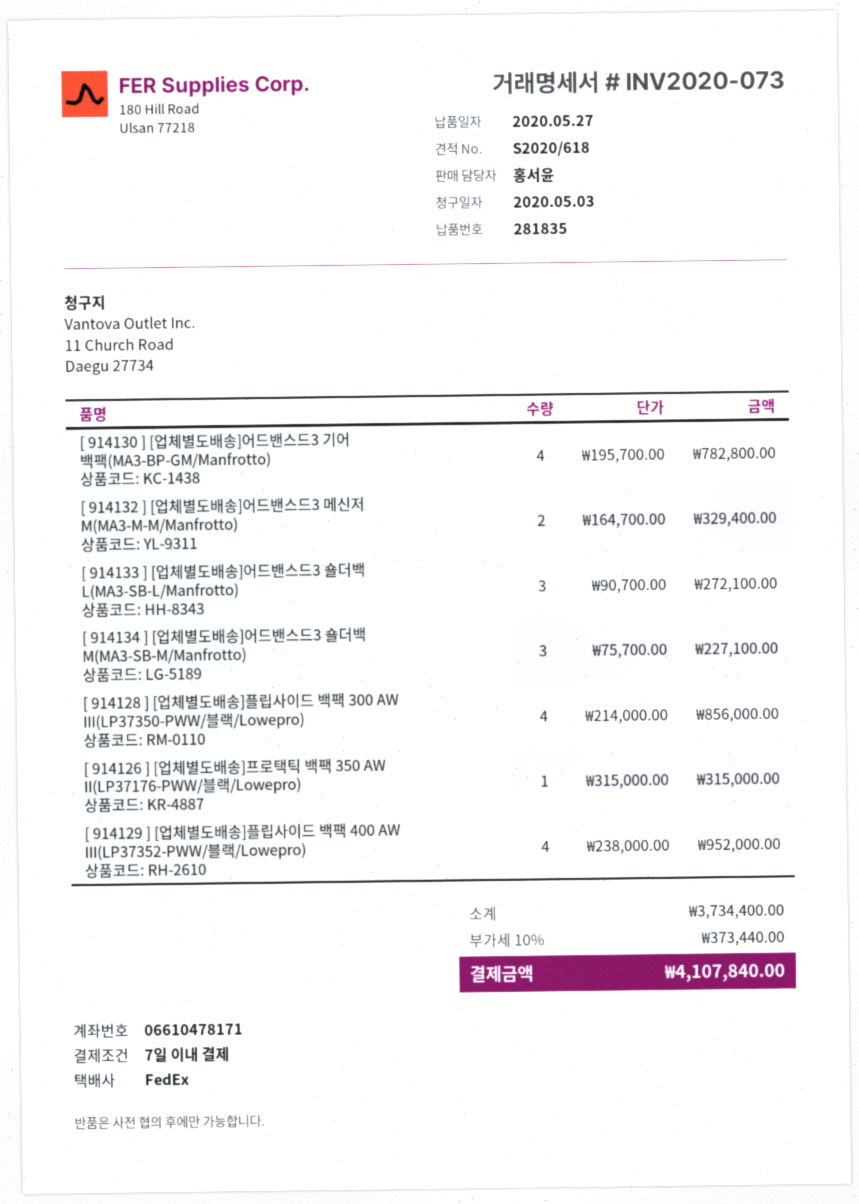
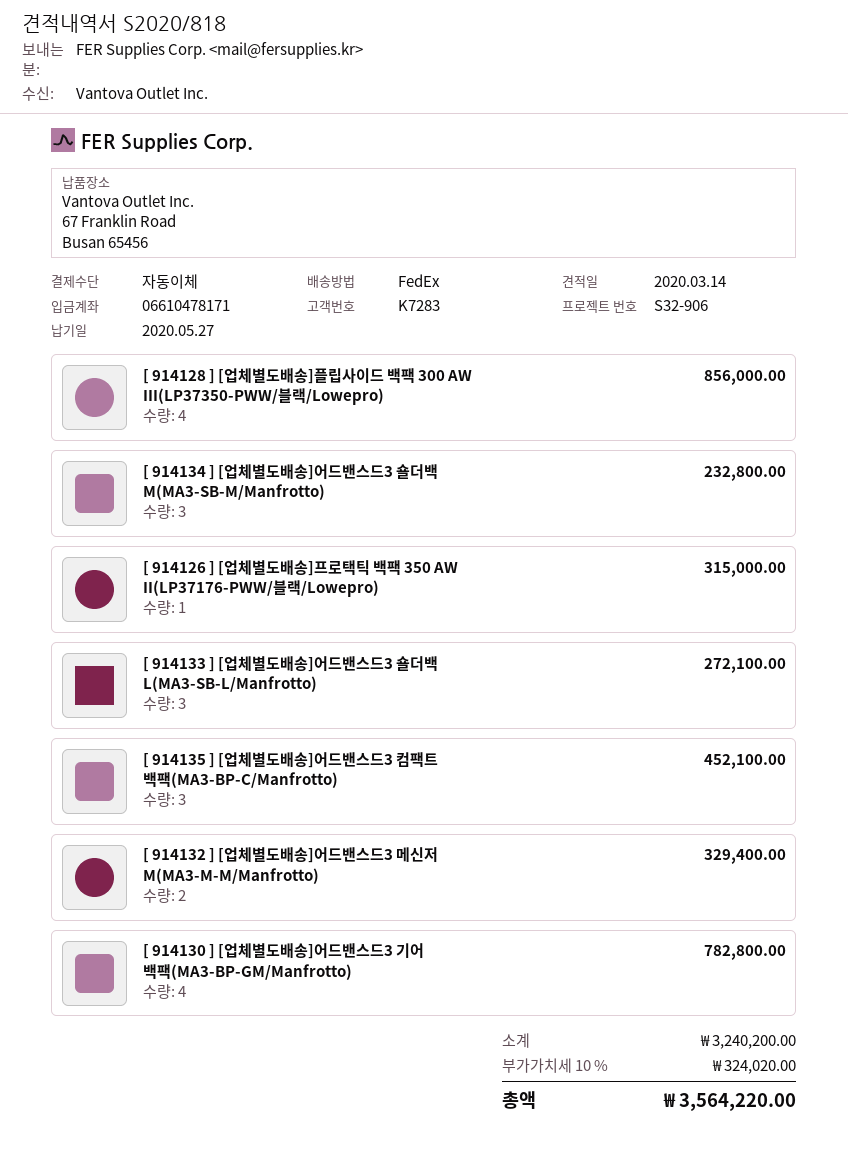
quote number: S2020/618 -> S2020/818
[ 914134 ] [업체별도배송]어드밴스드3 숄더백 M(MA3-SB-M/Manfrotto): 3 for 227100.00 -> 3 for 232800.00
[ 914129 ] [업체별도배송]플립사이드 백팩 400 AW III(LP37352-PWW/블랙/Lowepro): 4 for 952000.00 -> none
[ 914135 ] [업체별도배송]어드밴스드3 컴팩트 백팩(MA3-BP-C/Manfrotto): none -> 3 for 452100.00
subtotal: 3734400.00 -> 3240200.00
tax: 10% = 373440.00 -> 10% = 324020.00
total: 4107840.00 -> 3564220.00

